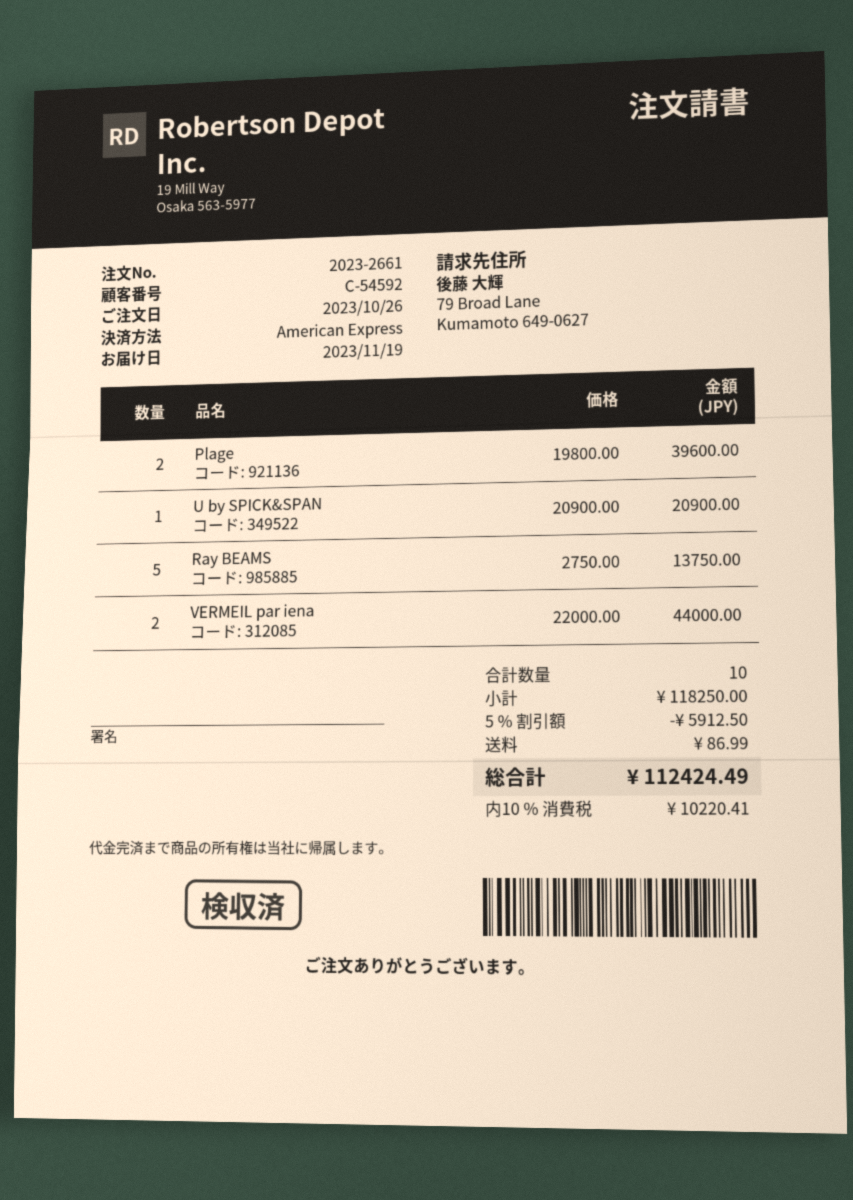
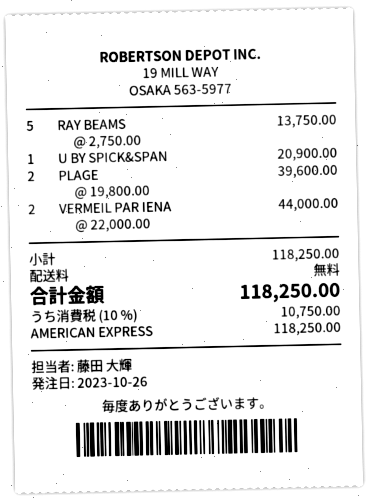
discount: 5% = 5912.50 -> none
shipping: 86.99 -> 0.00
tax: 10% = 10220.41 -> 10% = 10750.00
total: 112424.49 -> 118250.00

